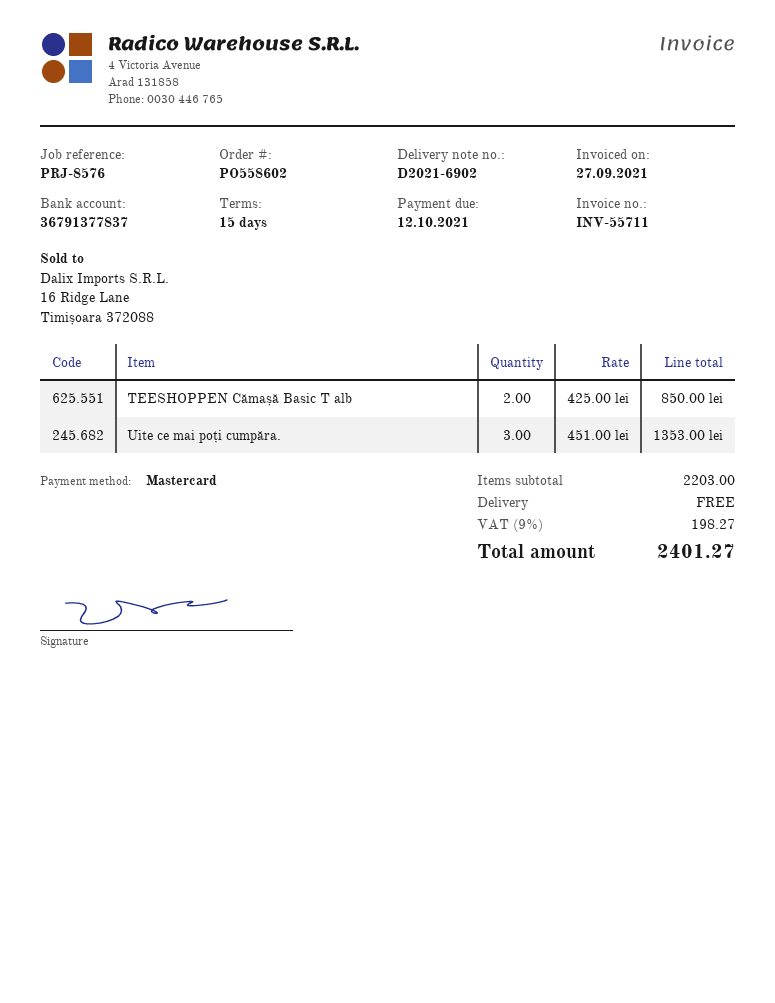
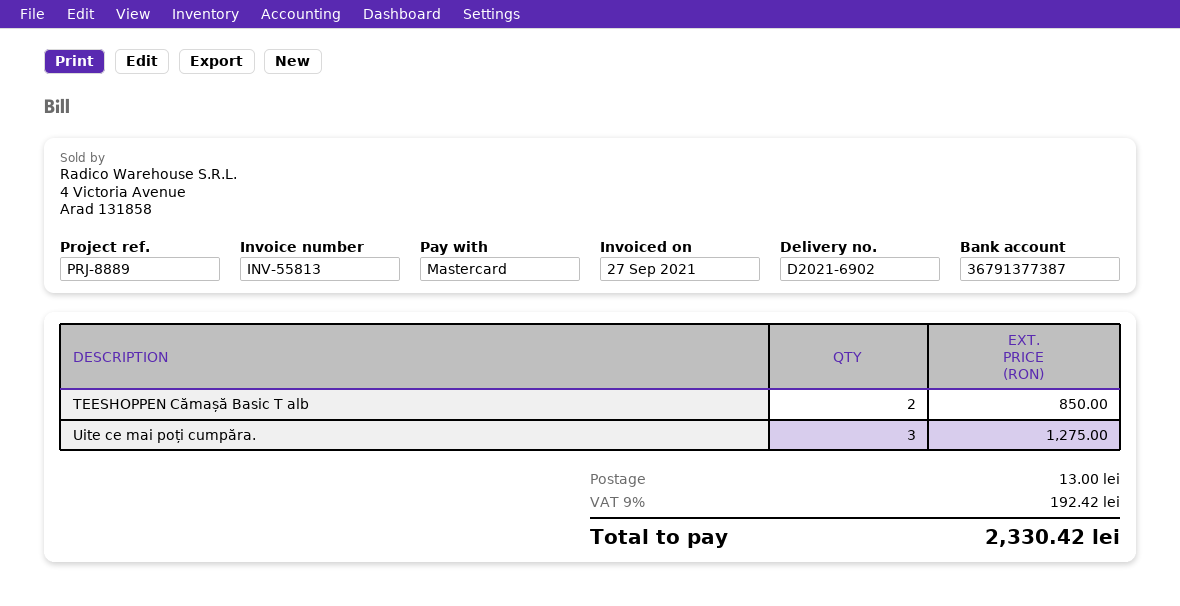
invoice number: INV-55711 -> INV-55813
reference: PRJ-8576 -> PRJ-8889
bank account: 36791377837 -> 36791377387
Uite ce mai poți cumpăra.: 3 for 1353.00 -> 3 for 1275.00
shipping: 0.00 -> 13.00
tax: 9% = 198.27 -> 9% = 192.42
total: 2401.27 -> 2330.42

